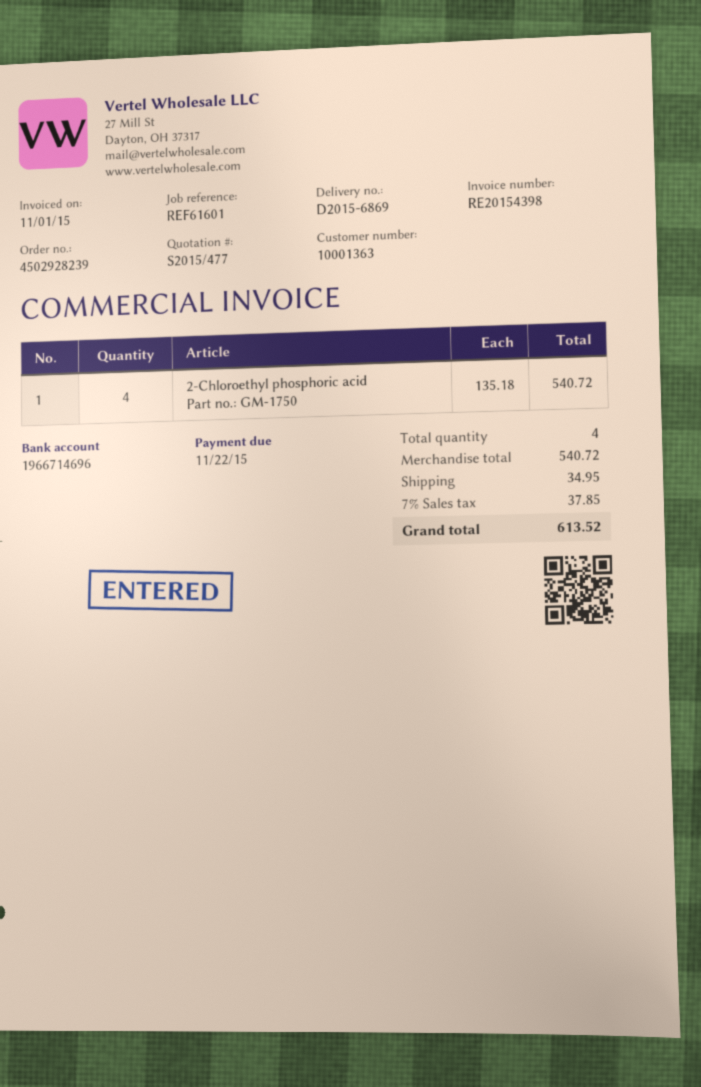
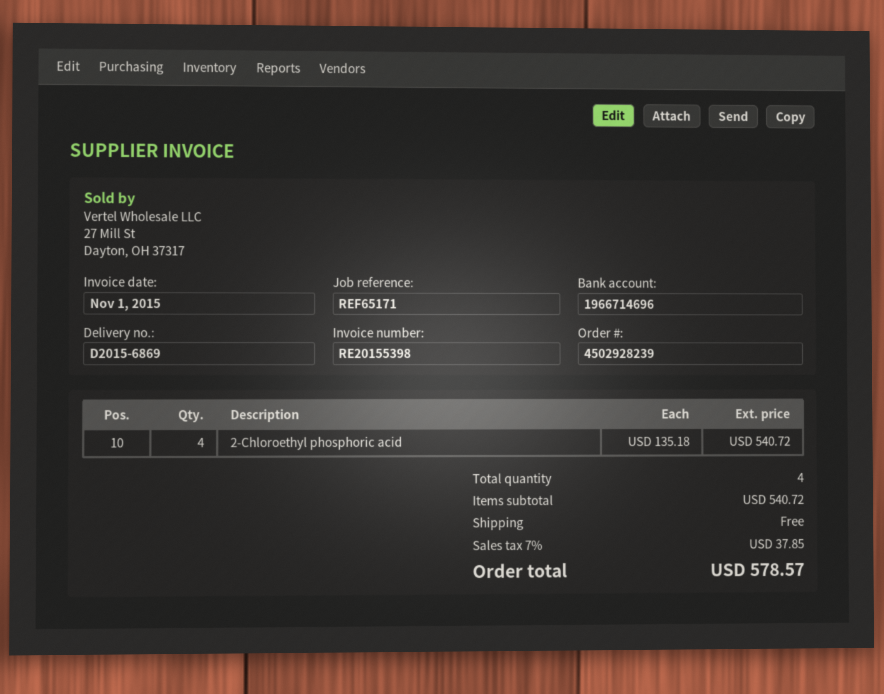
invoice number: RE20154398 -> RE20155398
reference: REF61601 -> REF65171
shipping: 34.95 -> 0.00
total: 613.52 -> 578.57

